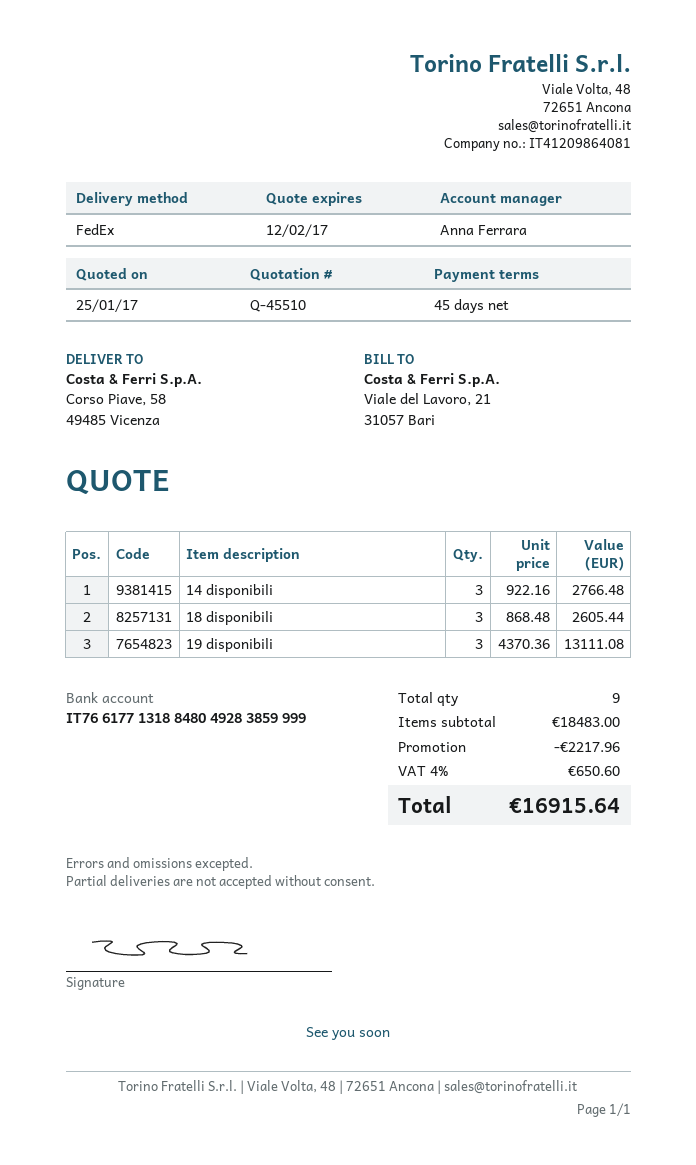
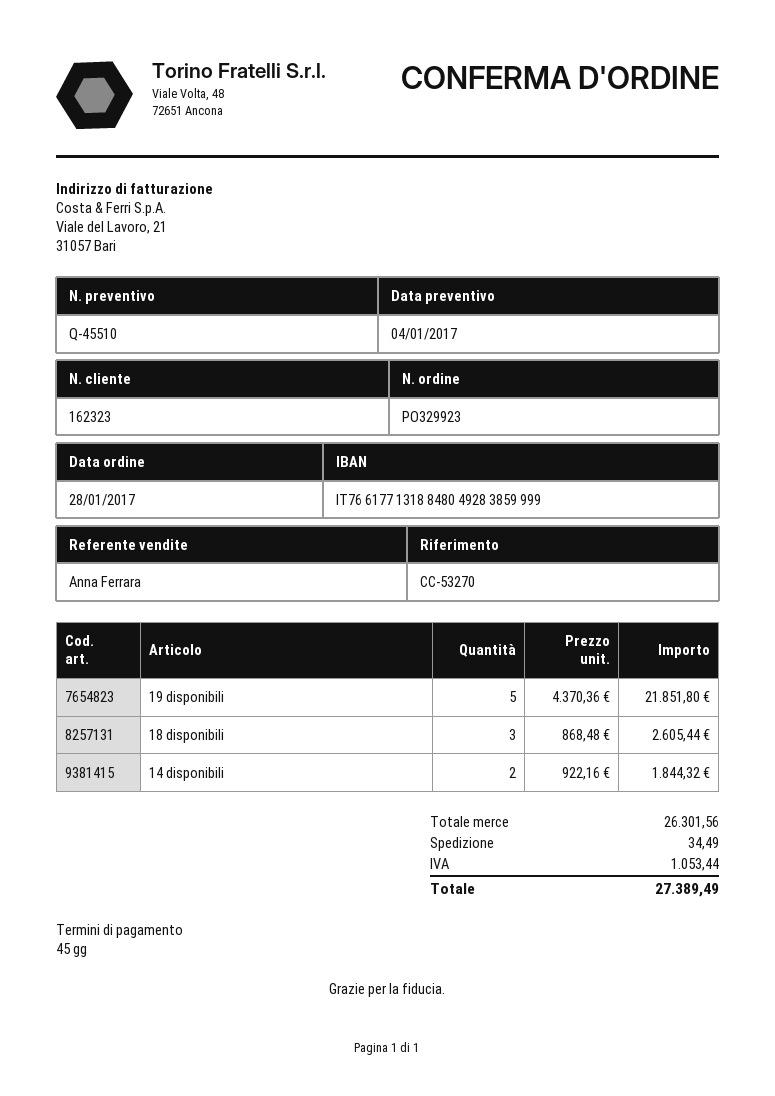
quote date: 2017-01-25 -> 2017-01-04
14 disponibili: 3 x 922.16 = 2766.48 -> 2 x 922.16 = 1844.32
19 disponibili: 3 x 4370.36 = 13111.08 -> 5 x 4370.36 = 21851.80
subtotal: 18483.00 -> 26301.56
discount: 2217.96 -> none
shipping: none -> 34.49
tax: 650.60 -> 1053.44
total: 16915.64 -> 27389.49

